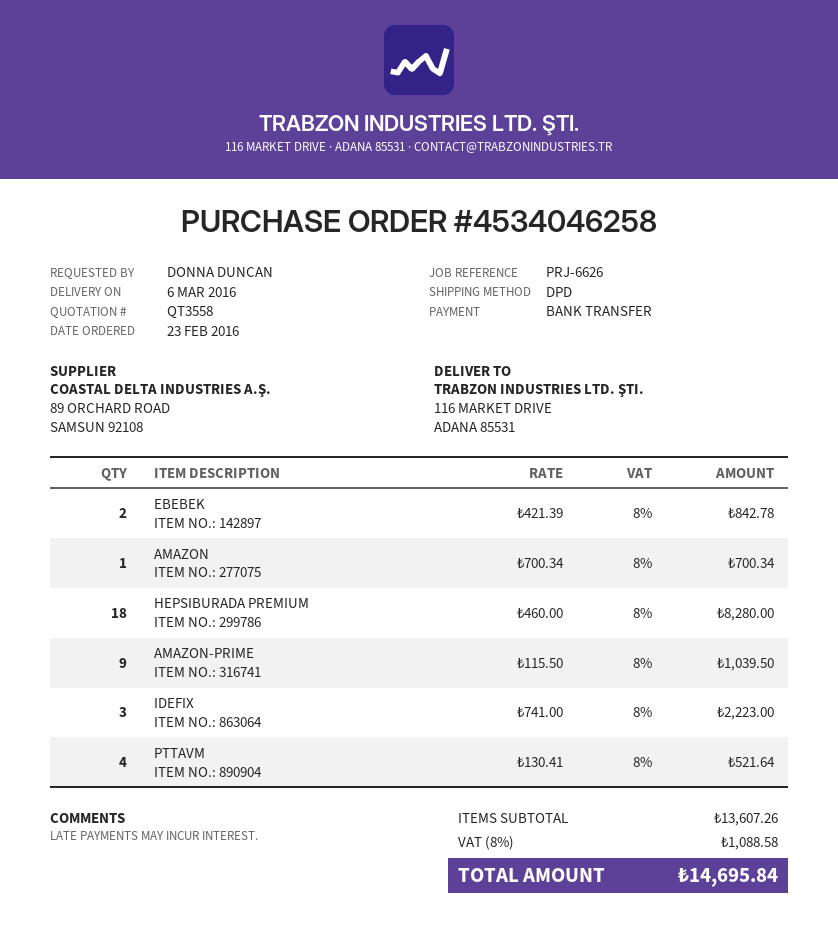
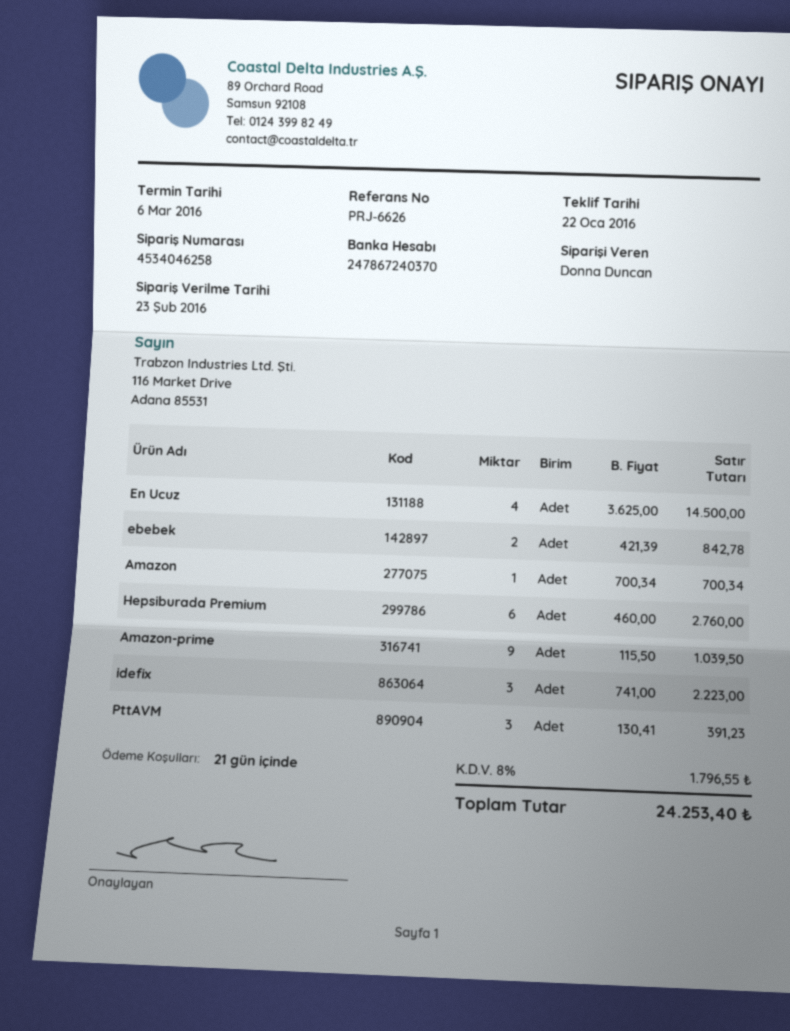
HEPSIBURADA PREMIUM: 18 x 460.00 = 8280.00 -> 6 x 460.00 = 2760.00
PTTAVM: 4 x 130.41 = 521.64 -> 3 x 130.41 = 391.23
En Ucuz: none -> 4 x 3625.00 = 14500.00
tax: 8% = 1088.58 -> 8% = 1796.55
total: 14695.84 -> 24253.40

